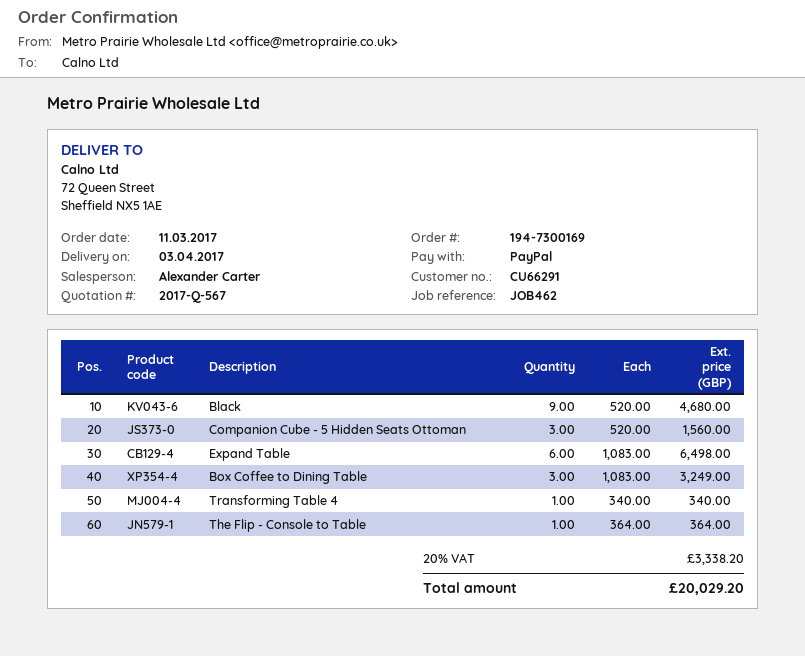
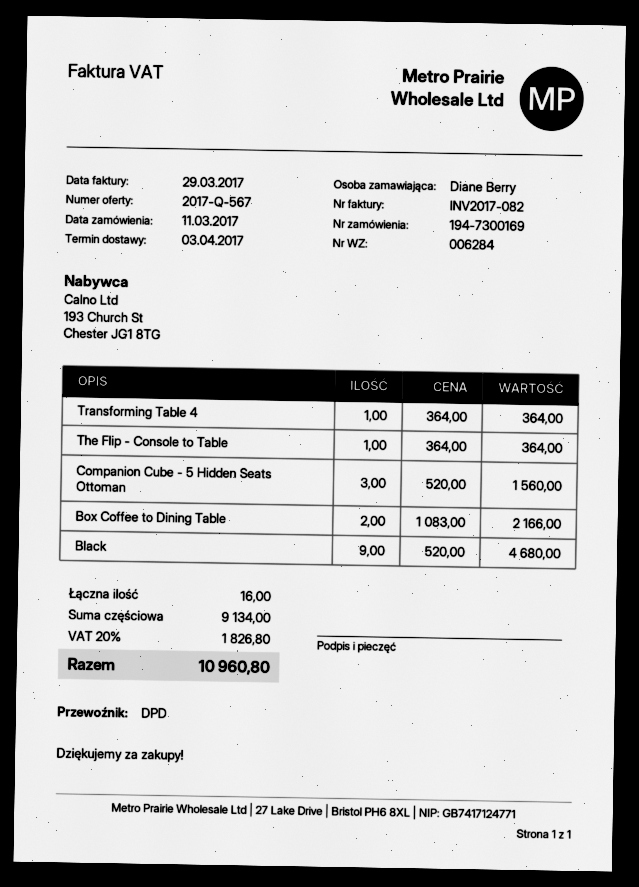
Expand Table: 6 x 1083.00 = 6498.00 -> none
Box Coffee to Dining Table: 3 x 1083.00 = 3249.00 -> 2 x 1083.00 = 2166.00
Transforming Table 4: 1 x 340.00 = 340.00 -> 1 x 364.00 = 364.00
tax: 20% = 3338.20 -> 20% = 1826.80
total: 20029.20 -> 10960.80

